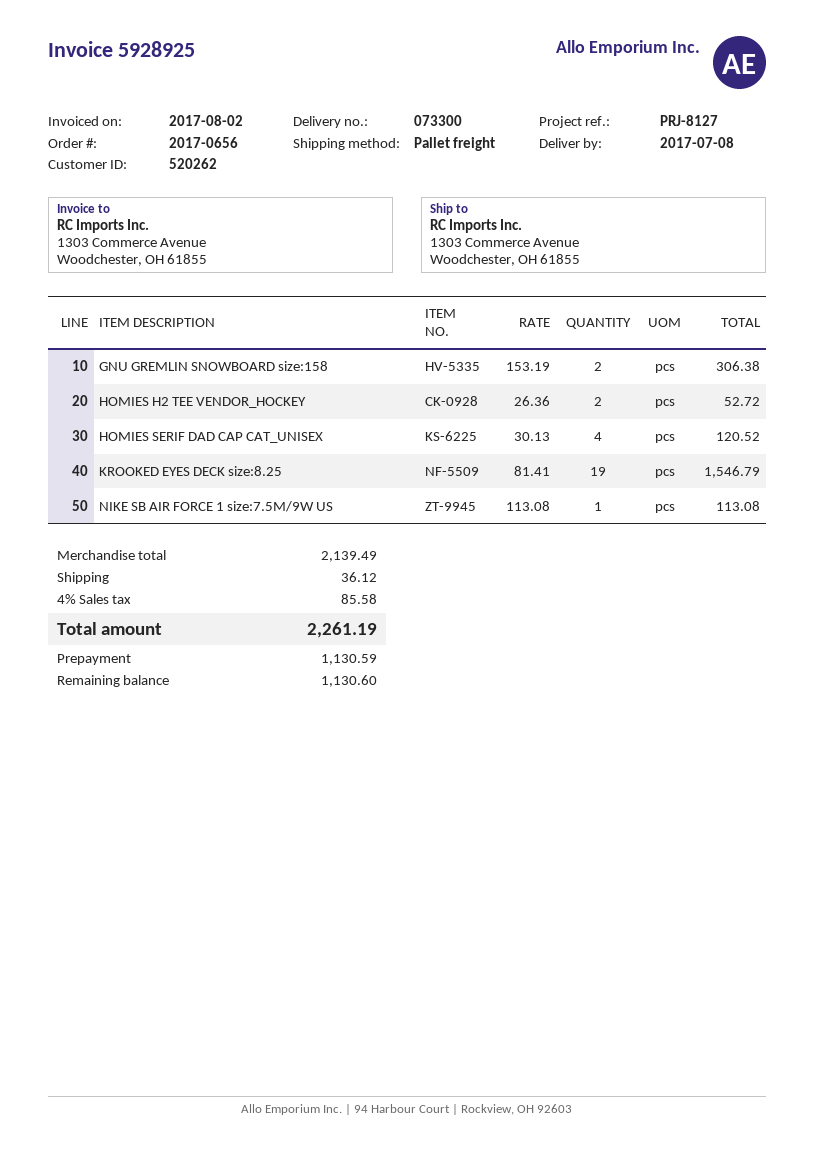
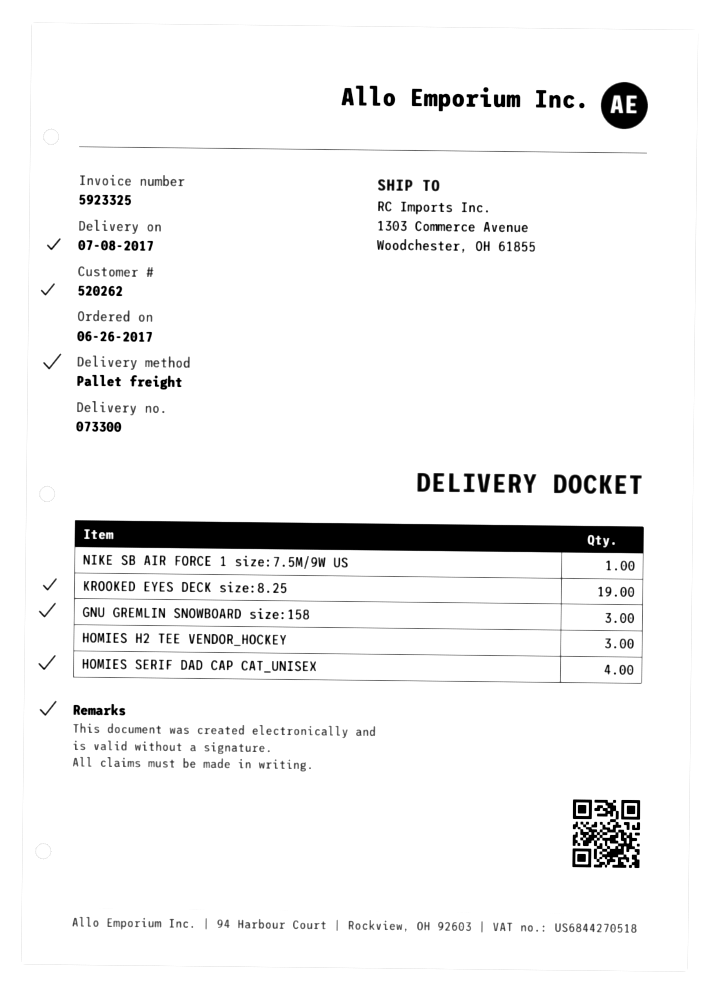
invoice number: 5928925 -> 5923325
GNU GREMLIN SNOWBOARD size:158: 2 -> 3
HOMIES H2 TEE VENDOR_HOCKEY: 2 -> 3

